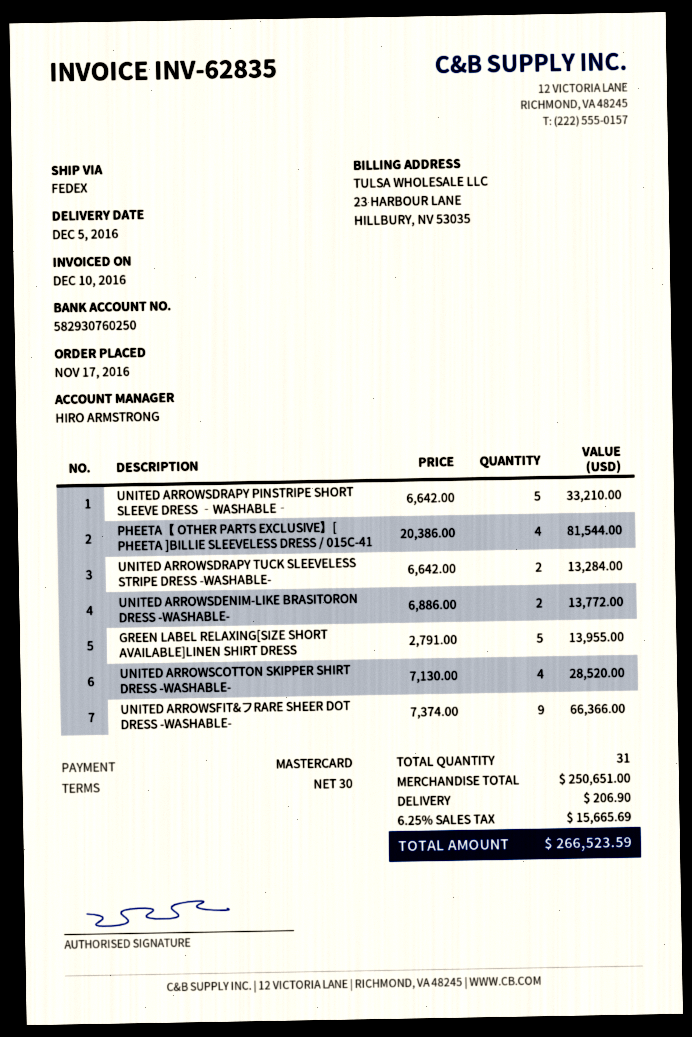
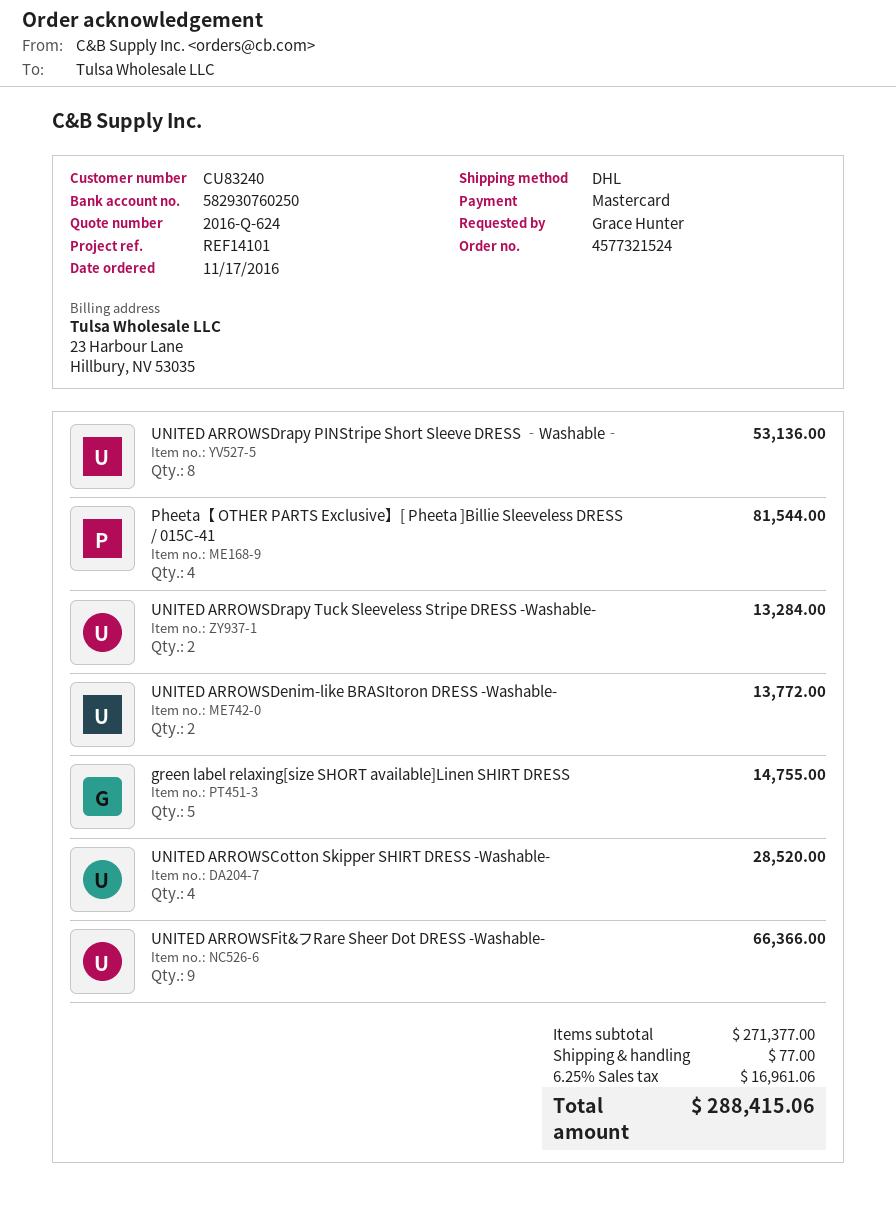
shipping method: FedEx -> DHL
UNITED ARROWSDRAPY PINSTRIPE SHORT SLEEVE DRESS ‐WASHABLE‐: 5 for 33210.00 -> 8 for 53136.00
GREEN LABEL RELAXING[SIZE SHORT AVAILABLE]LINEN SHIRT DRESS: 5 for 13955.00 -> 5 for 14755.00
subtotal: 250651.00 -> 271377.00
shipping: 206.90 -> 77.00
tax: 6.25% = 15665.69 -> 6.25% = 16961.06
total: 266523.59 -> 288415.06

